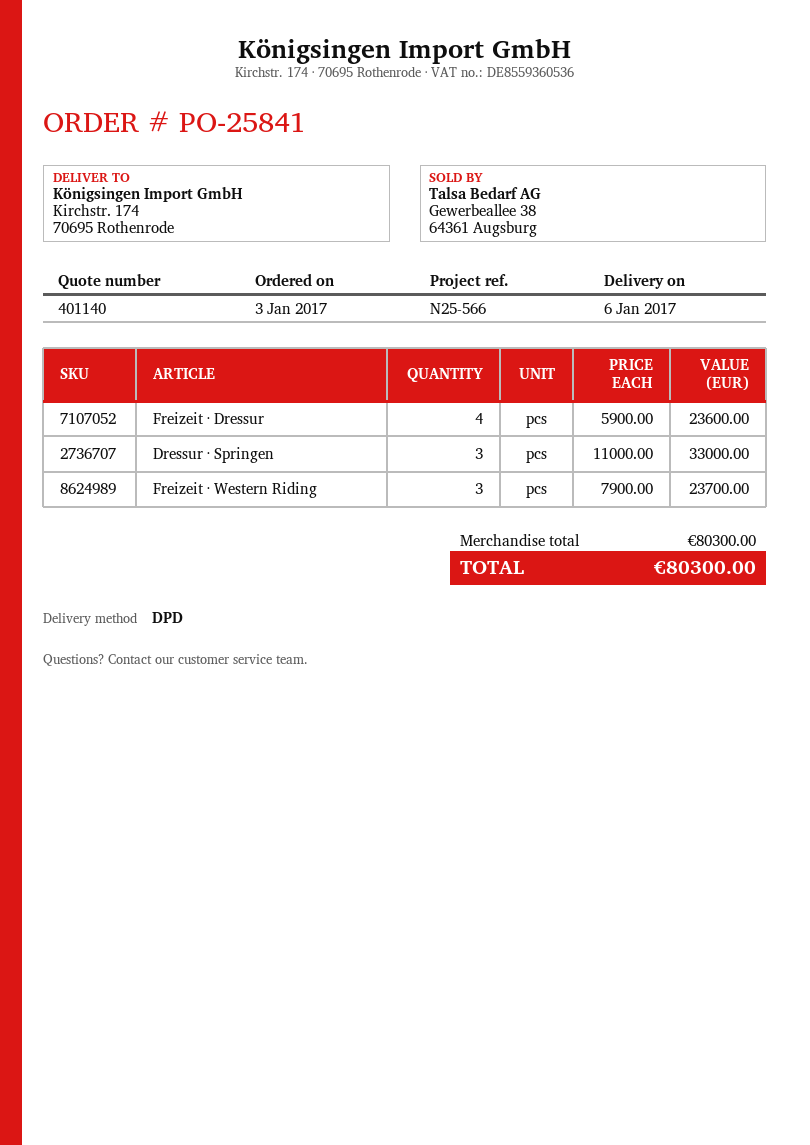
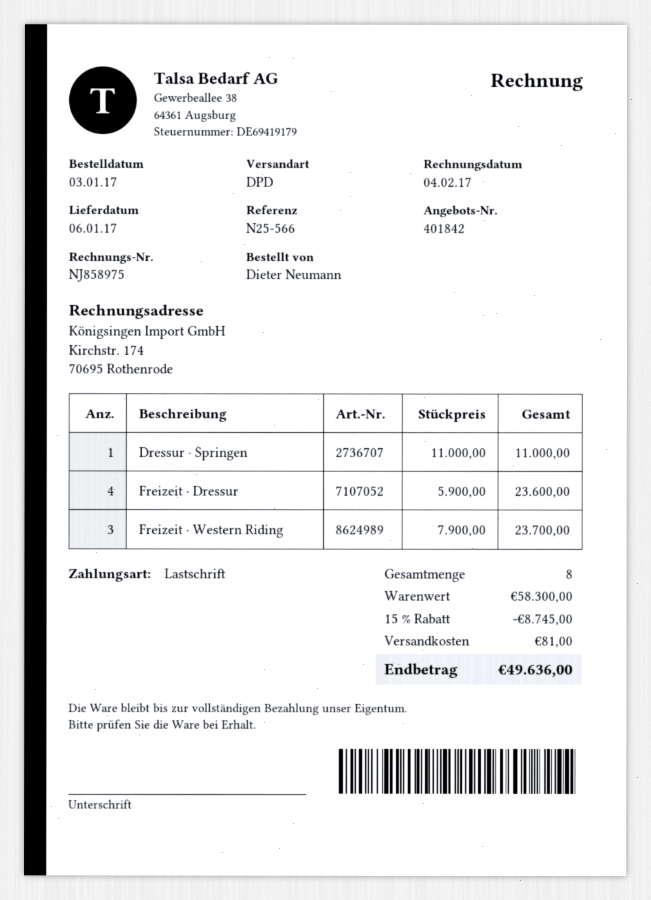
quote number: 401140 -> 401842
Dressur · Springen: 3 x 11000.00 = 33000.00 -> 1 x 11000.00 = 11000.00
subtotal: 80300.00 -> 58300.00
discount: none -> 15% = 8745.00
shipping: none -> 81.00
total: 80300.00 -> 49636.00

